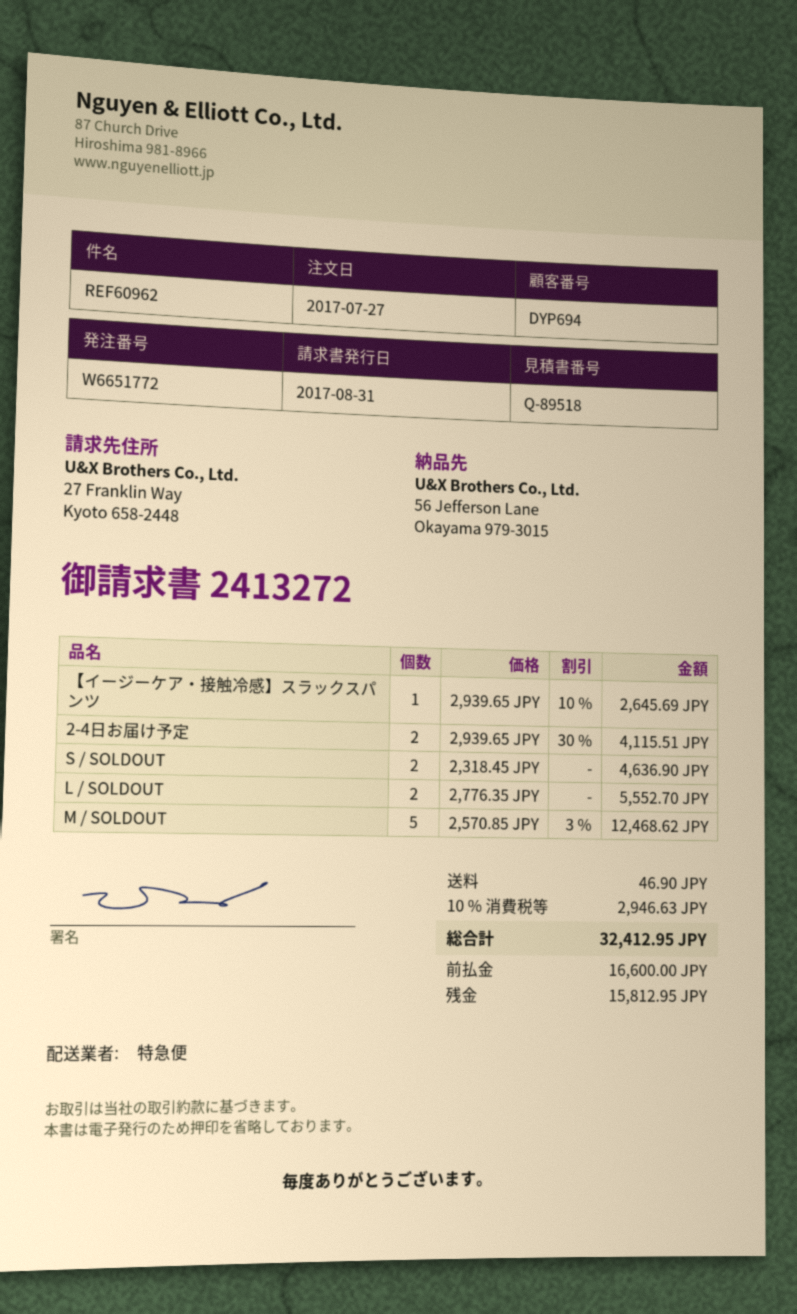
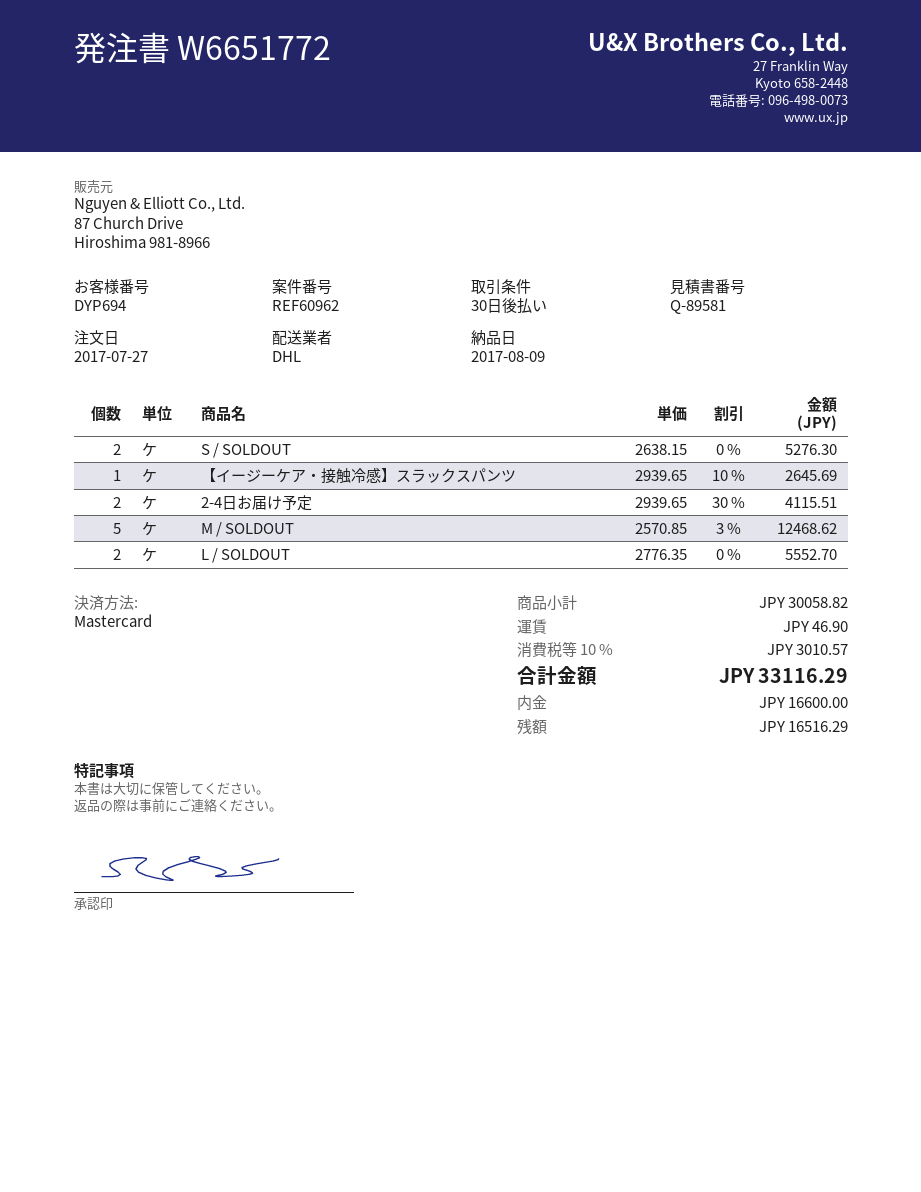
quote number: Q-89518 -> Q-89581
shipping method: express -> DHL
S / SOLDOUT: 2 x 2318.45 = 4636.90 -> 2 x 2638.15 = 5276.30
tax: 10% = 2946.63 -> 10% = 3010.57
total: 32412.95 -> 33116.29
balance: 15812.95 -> 16516.29

